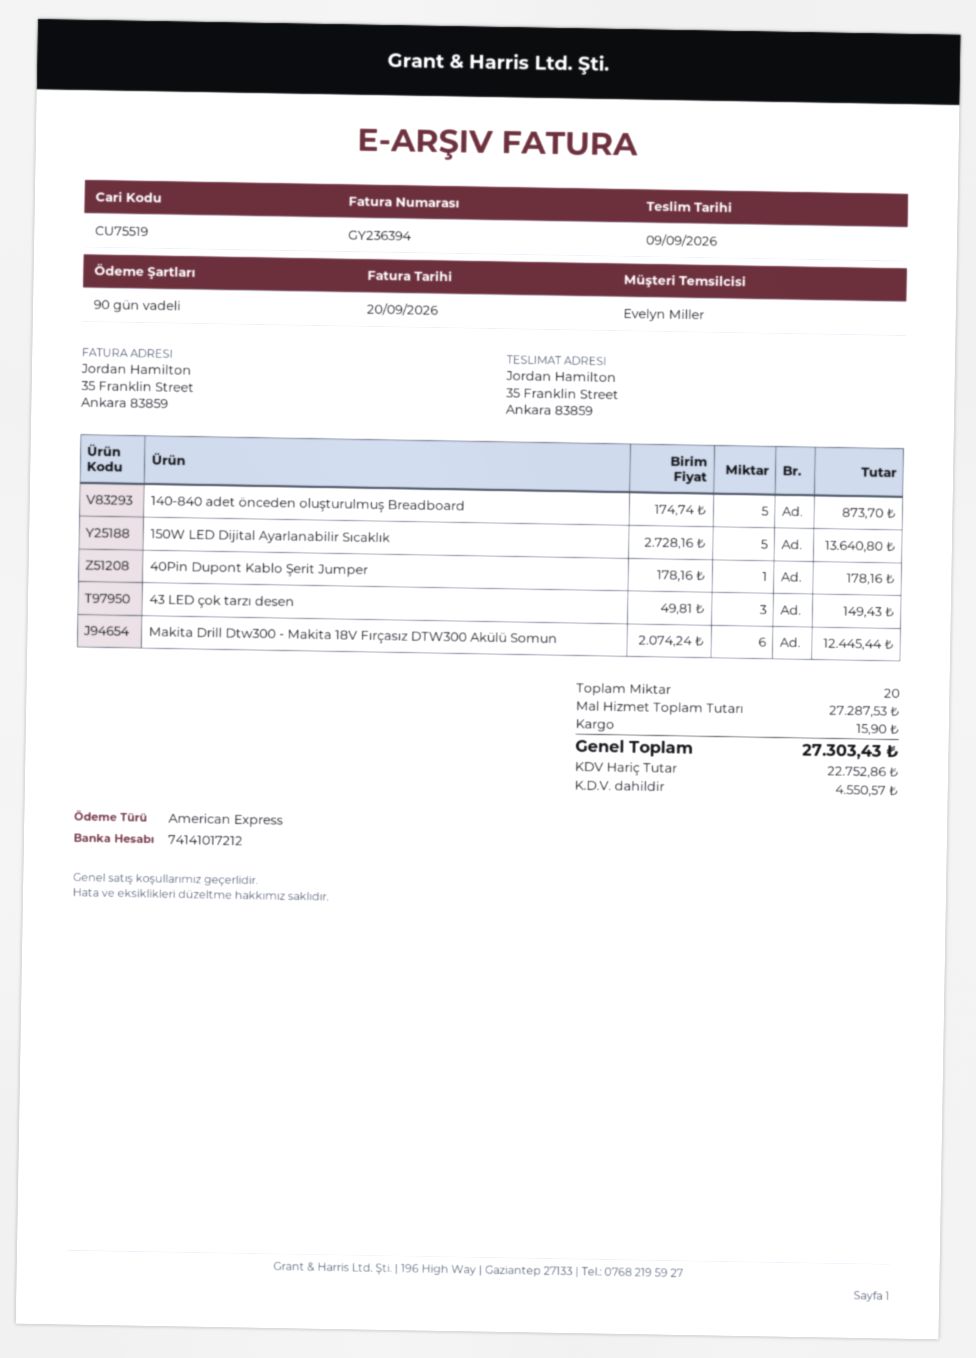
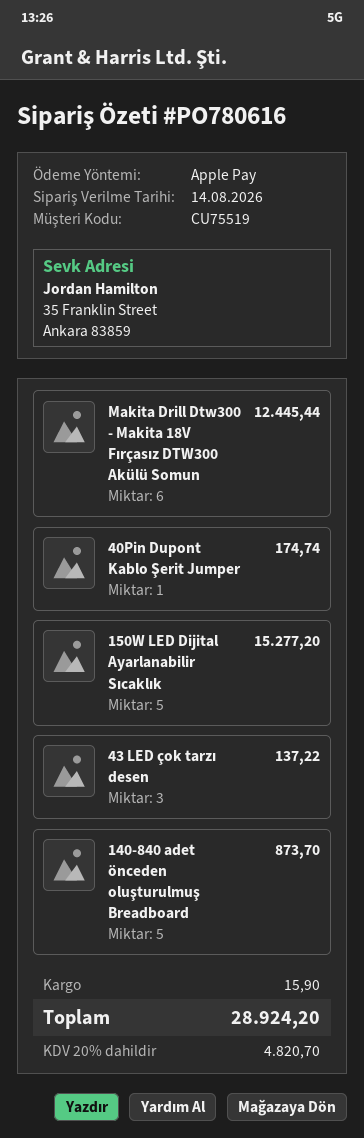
payment method: American Express -> Apple Pay
150W LED Dijital Ayarlanabilir Sıcaklık: 5 for 13640.80 -> 5 for 15277.20
40Pin Dupont Kablo Şerit Jumper: 1 for 178.16 -> 1 for 174.74
43 LED çok tarzı desen: 3 for 149.43 -> 3 for 137.22
tax: 4550.57 -> 4820.70
total: 27303.43 -> 28924.20

